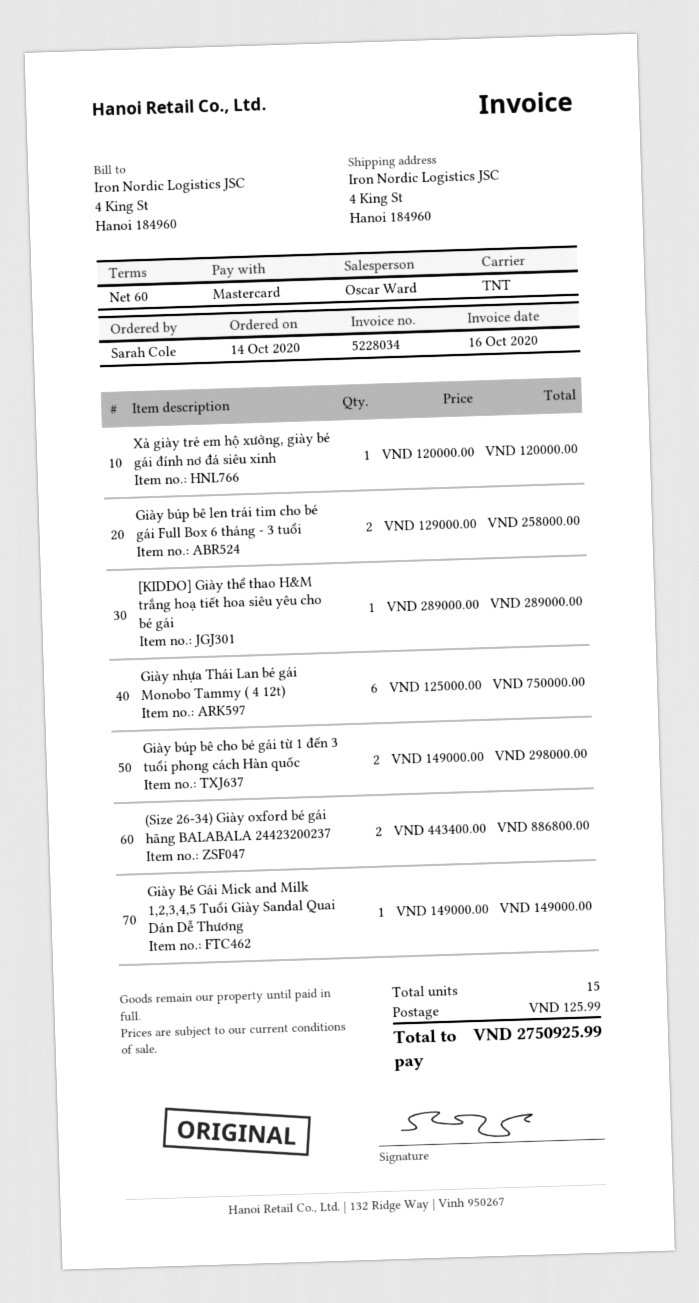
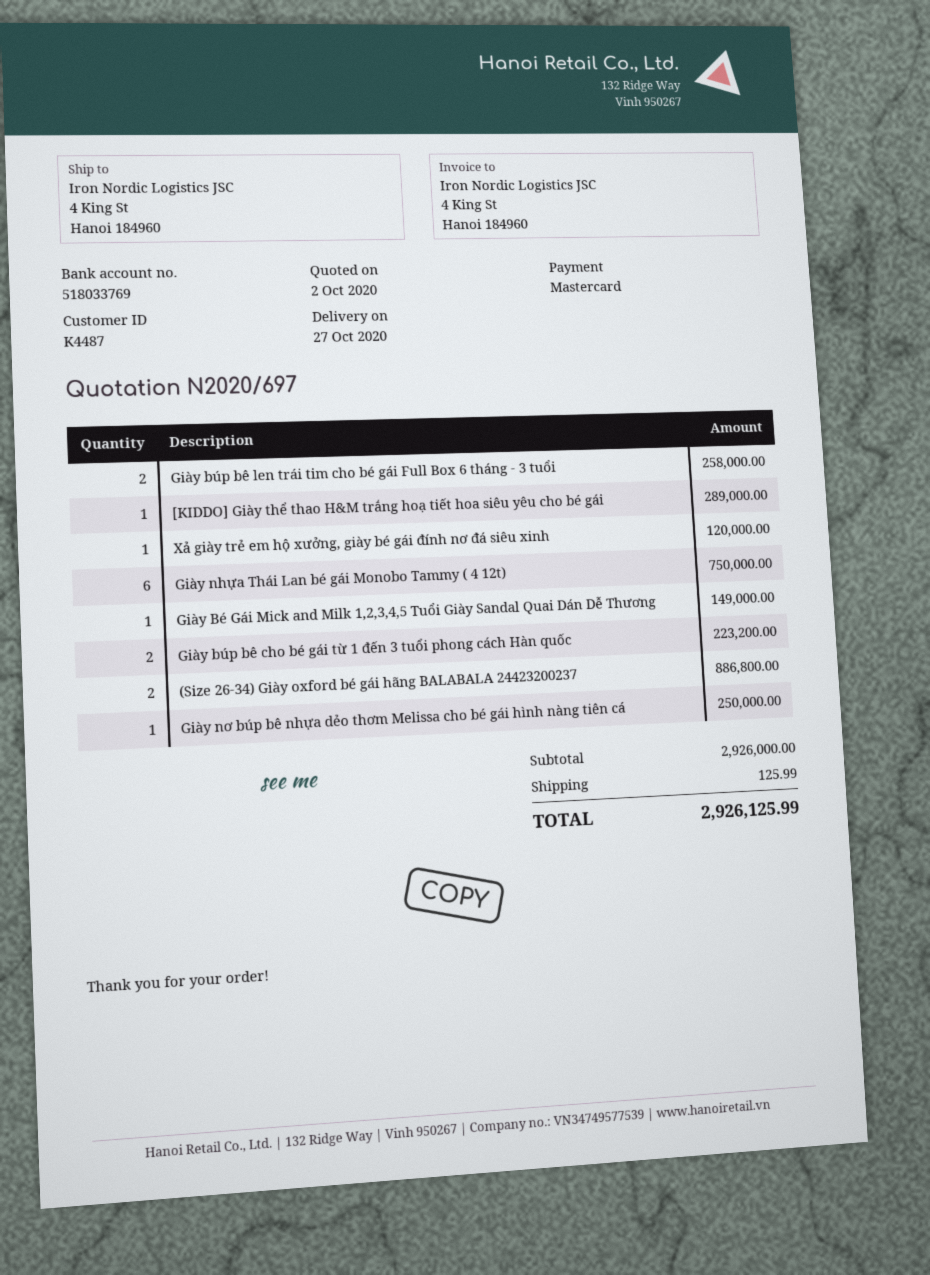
Giày búp bê cho bé gái từ 1 đến 3 tuổi phong cách Hàn quốc: 2 for 298000.00 -> 2 for 223200.00
Giày nơ búp bê nhựa dẻo thơm Melissa cho bé gái hình nàng tiên cá: none -> 1 for 250000.00
total: 2750925.99 -> 2926125.99

